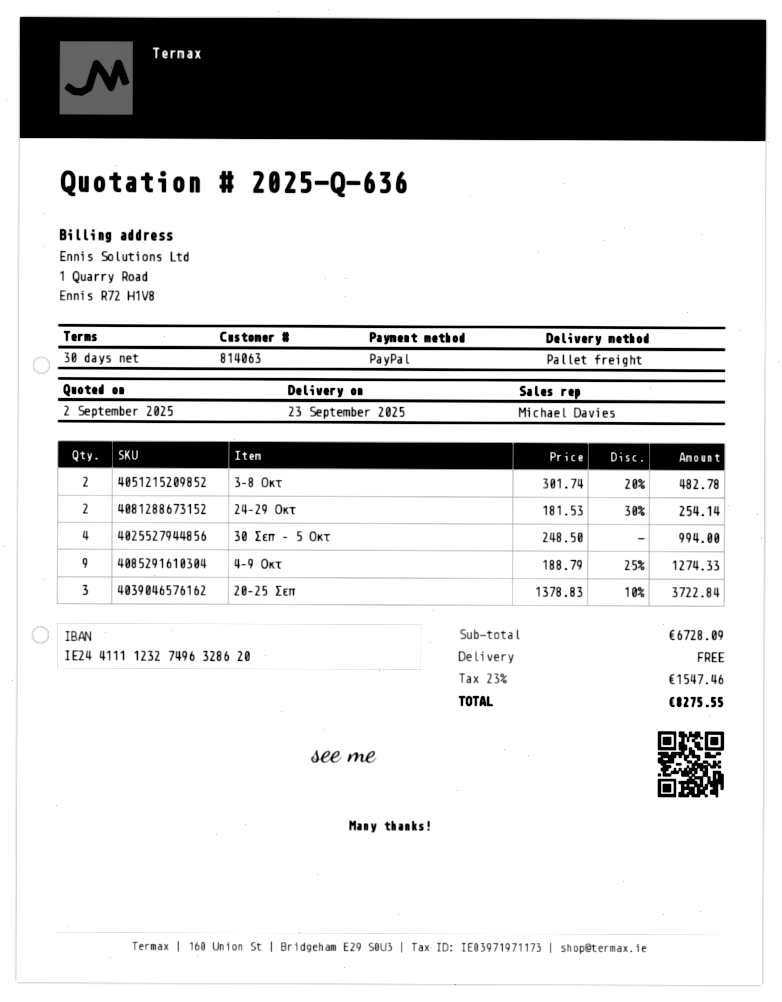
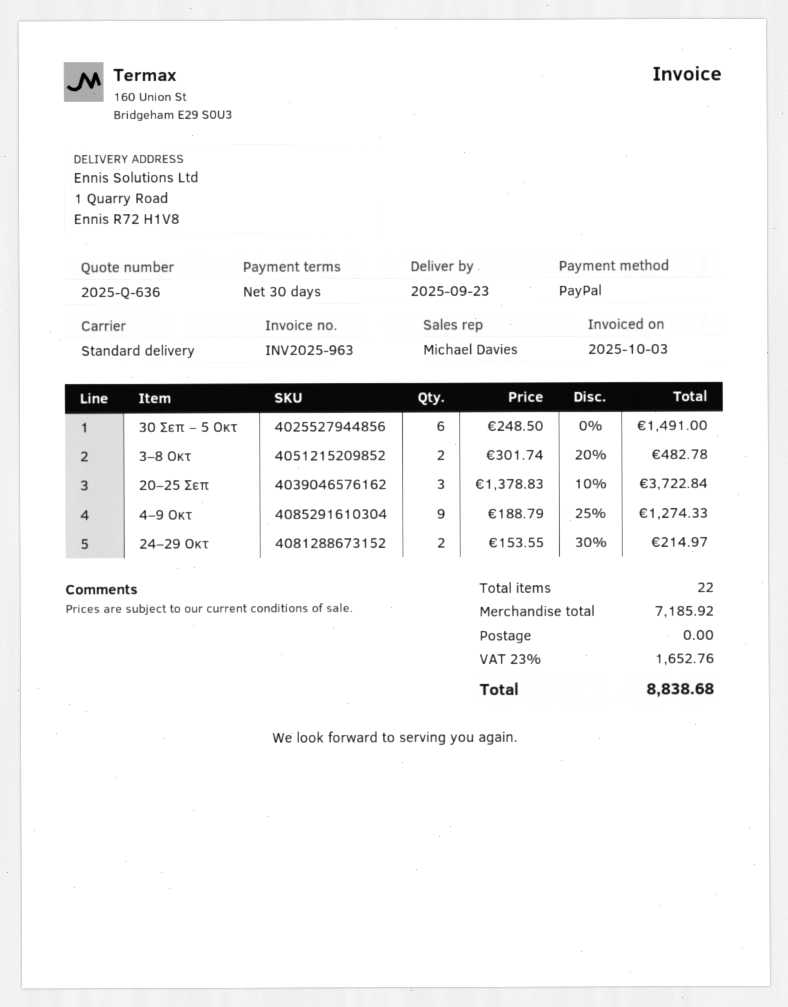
shipping method: pallet freight -> standard
24–29 Οκτ: 2 x 181.53 - 30% = 254.14 -> 2 x 153.55 - 30% = 214.97
30 Σεπ – 5 Οκτ: 4 x 248.50 = 994.00 -> 6 x 248.50 = 1491.00
subtotal: 6728.09 -> 7185.92
tax: 23% = 1547.46 -> 23% = 1652.76
total: 8275.55 -> 8838.68

